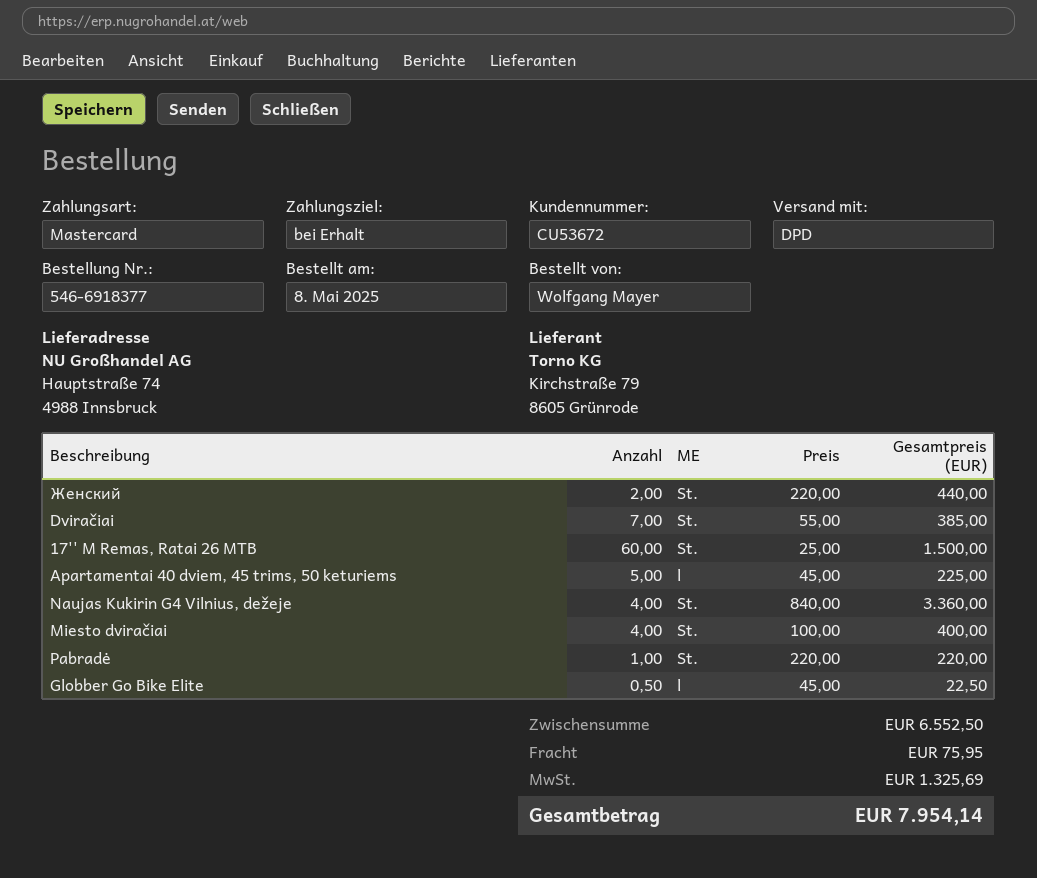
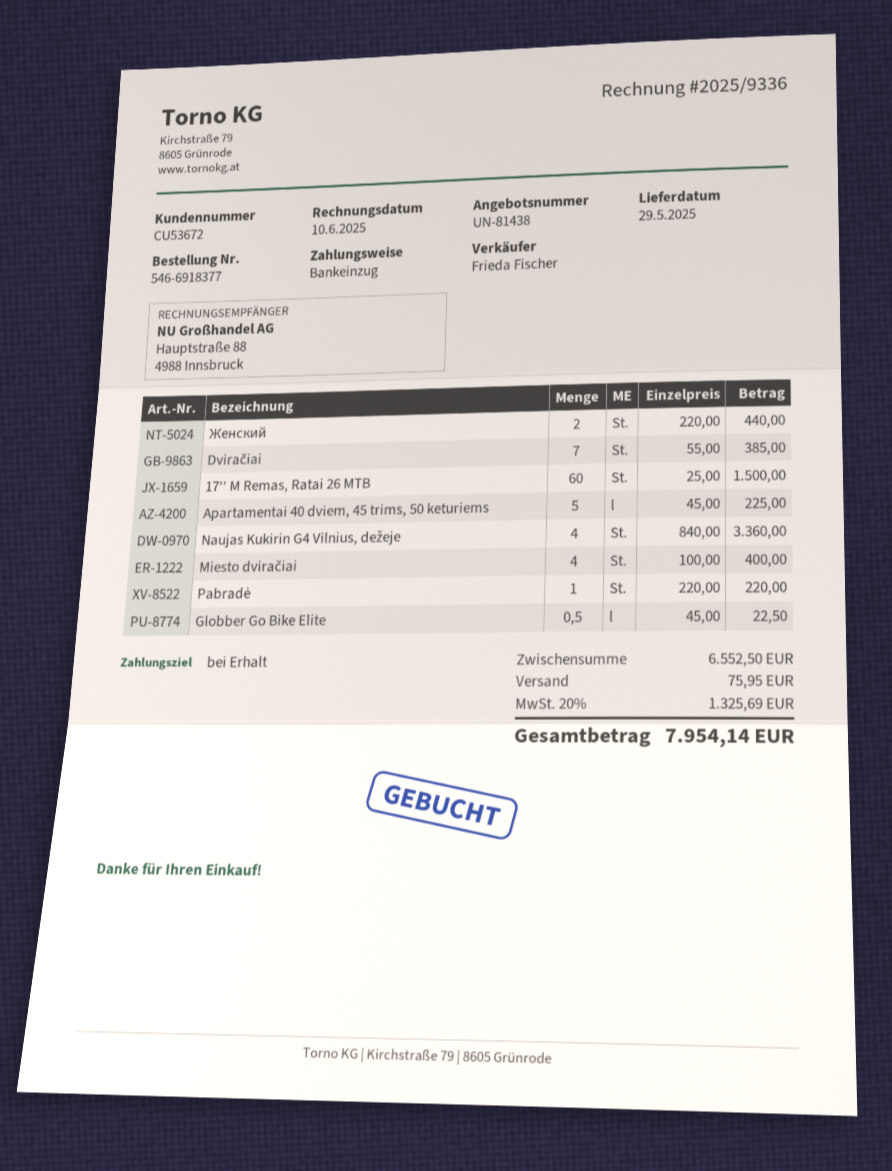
payment method: Mastercard -> direct debit

